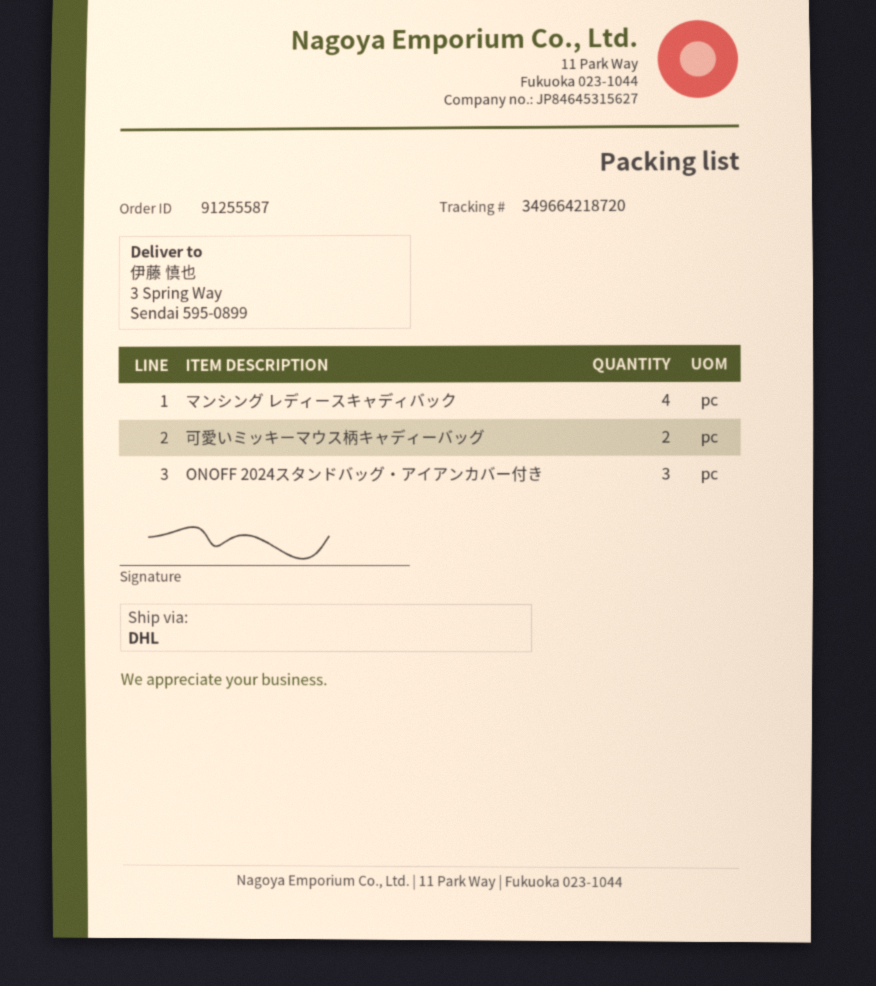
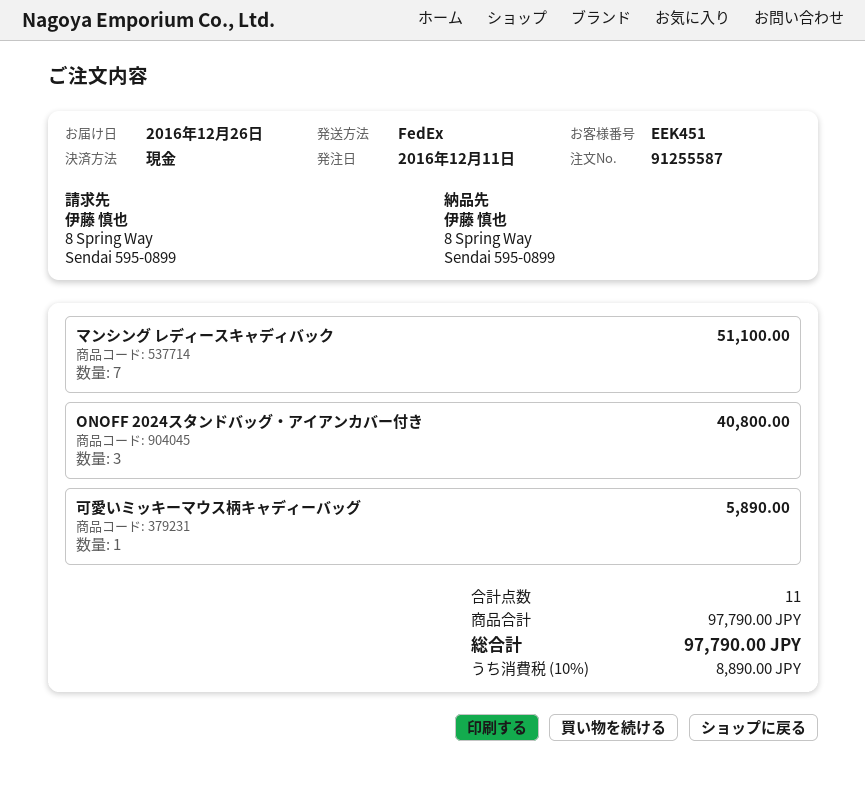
shipping method: DHL -> FedEx
ship to: 3 Spring Way, Sendai 595-0899 -> 8 Spring Way, Sendai 595-0899
マンシング レディースキャディバック: 4 -> 7
可愛いミッキーマウス柄キャディーバッグ: 2 -> 1

